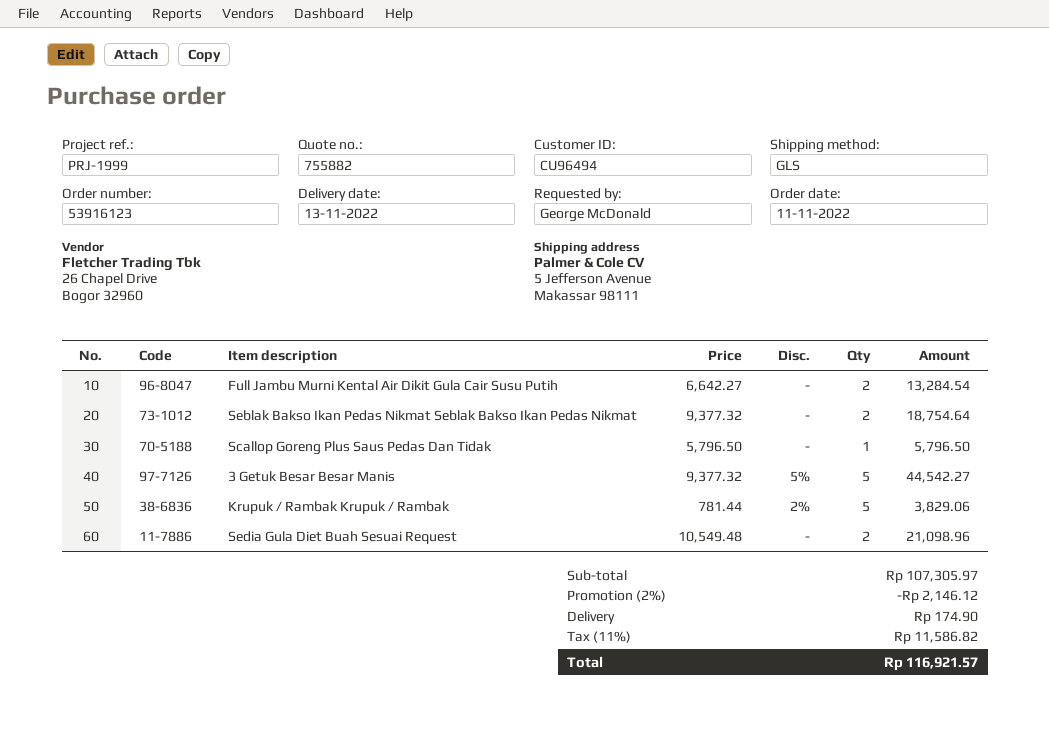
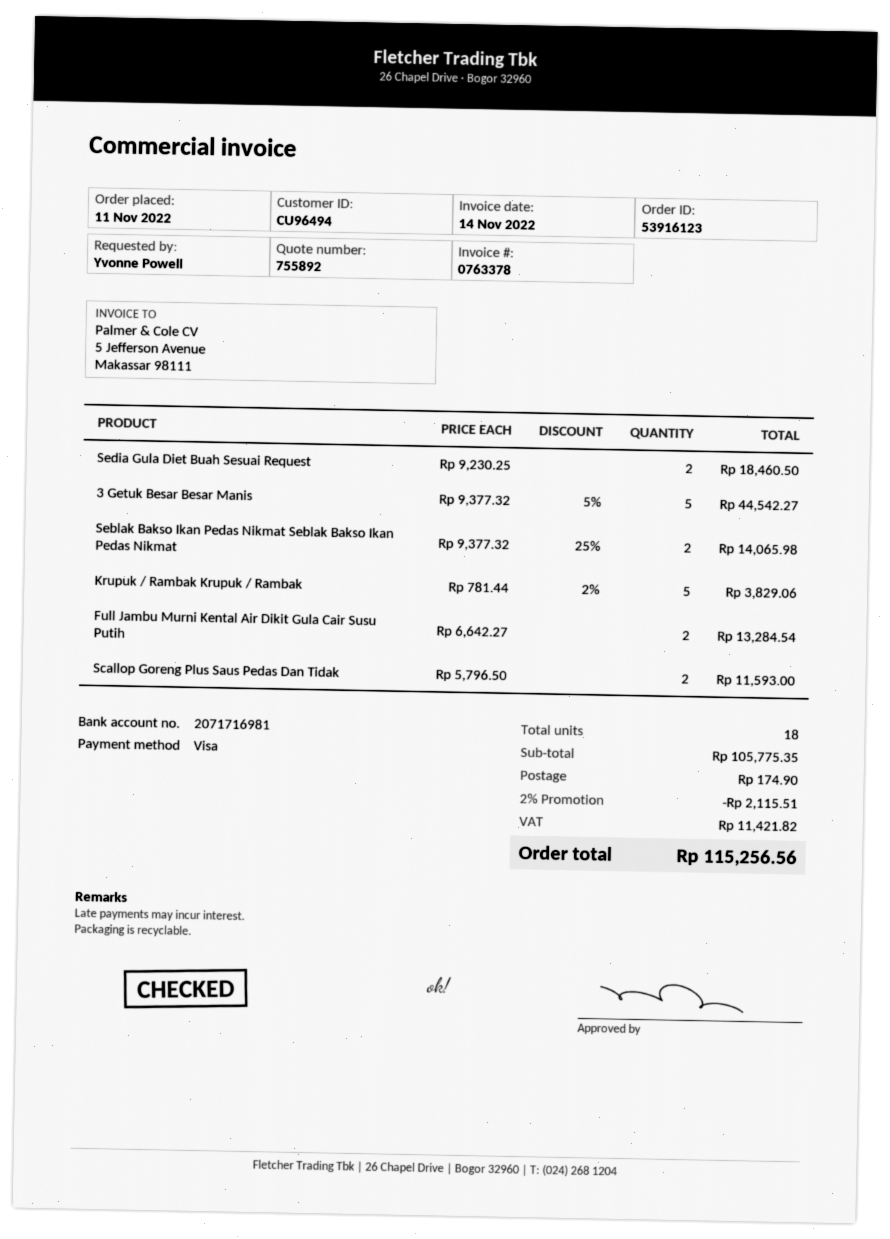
quote number: 755882 -> 755892
ordered by: George McDonald -> Yvonne Powell
Seblak Bakso Ikan Pedas Nikmat Seblak Bakso Ikan Pedas Nikmat: 2 x 9377.32 = 18754.64 -> 2 x 9377.32 - 25% = 14065.98
Scallop Goreng Plus Saus Pedas Dan Tidak: 1 x 5796.50 = 5796.50 -> 2 x 5796.50 = 11593.00
Sedia Gula Diet Buah Sesuai Request: 2 x 10549.48 = 21098.96 -> 2 x 9230.25 = 18460.50
subtotal: 107305.97 -> 105775.35
discount: 2% = 2146.12 -> 2% = 2115.51
tax: 11586.82 -> 11421.82
total: 116921.57 -> 115256.56

